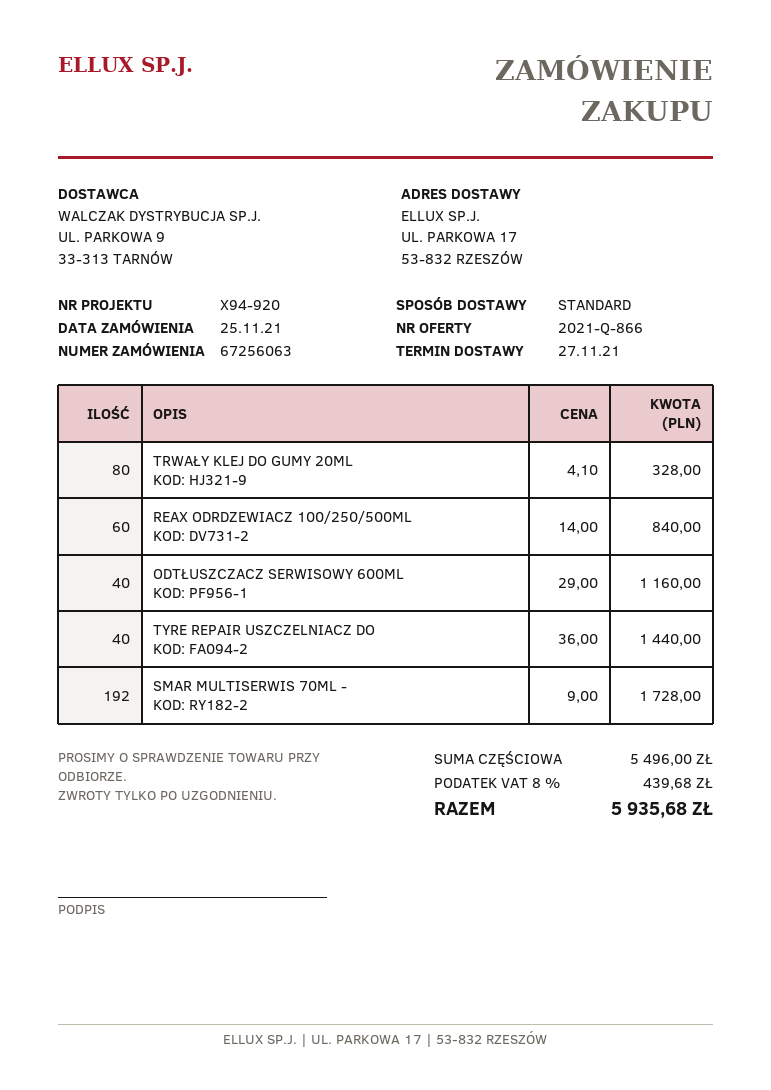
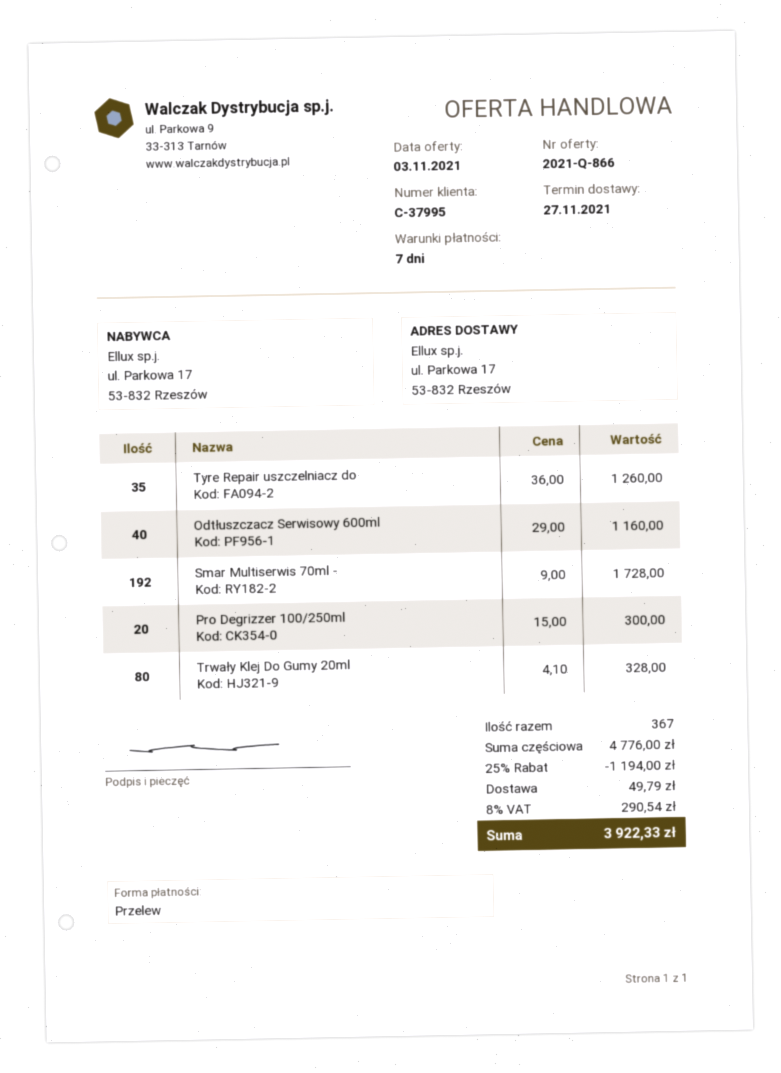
REAX ODRDZEWIACZ 100/250/500ML: 60 x 14.00 = 840.00 -> none
TYRE REPAIR USZCZELNIACZ DO: 40 x 36.00 = 1440.00 -> 35 x 36.00 = 1260.00
Pro Degrizzer 100/250ml: none -> 20 x 15.00 = 300.00
subtotal: 5496.00 -> 4776.00
discount: none -> 25% = 1194.00
shipping: none -> 49.79
tax: 8% = 439.68 -> 8% = 290.54
total: 5935.68 -> 3922.33

